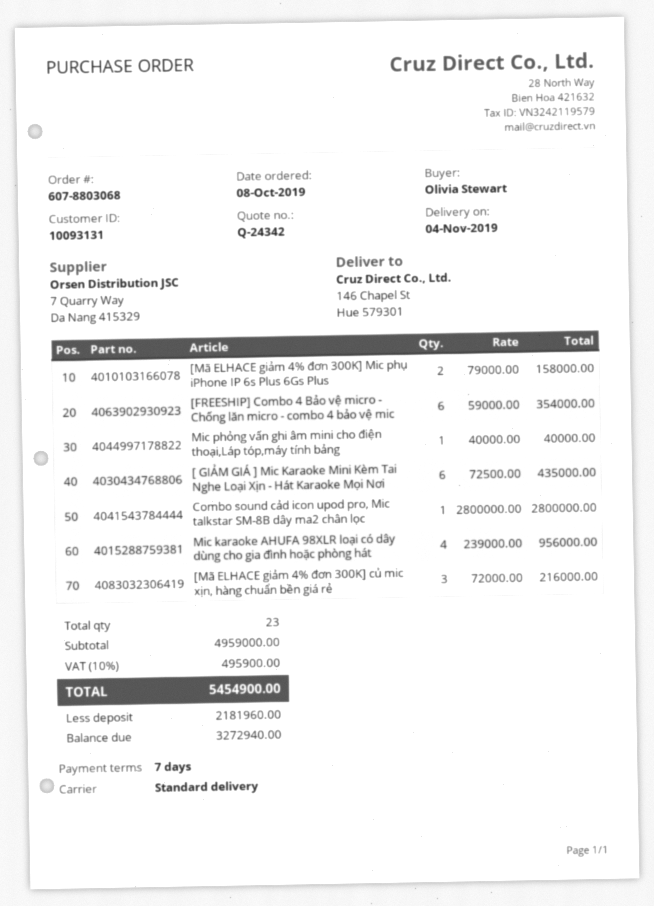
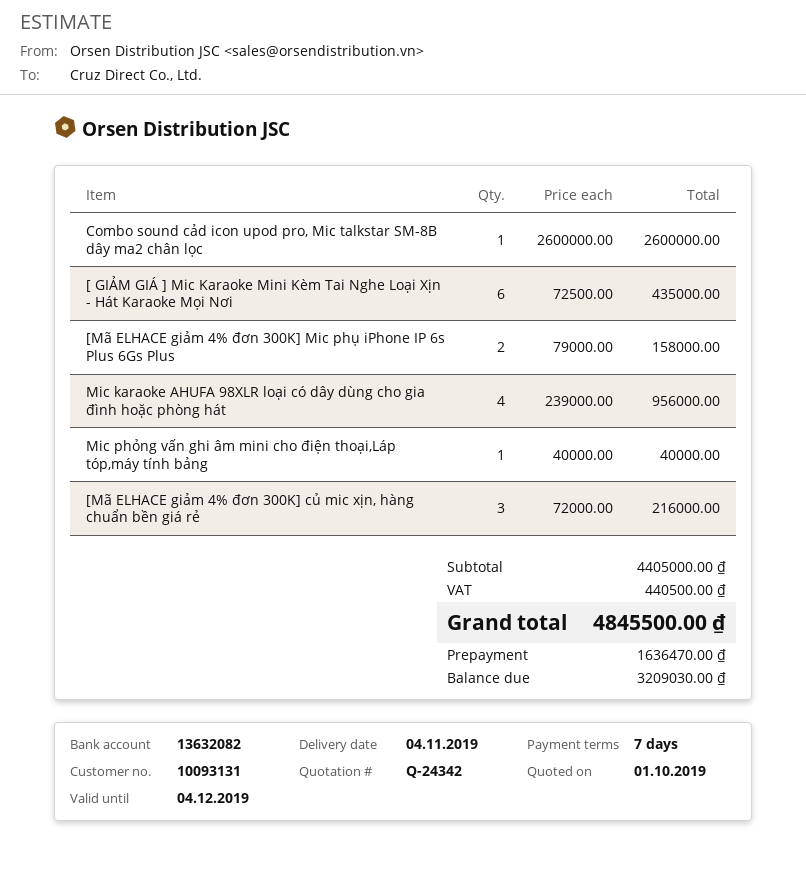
[FREESHIP] Combo 4 Bảo vệ micro - Chống lăn micro - combo 4 bảo vệ mic: 6 x 59000.00 = 354000.00 -> none
Combo sound cảd icon upod pro, Mic talkstar SM-8B dây ma2 chân lọc: 1 x 2800000.00 = 2800000.00 -> 1 x 2600000.00 = 2600000.00
subtotal: 4959000.00 -> 4405000.00
tax: 495900.00 -> 440500.00
total: 5454900.00 -> 4845500.00
deposit: 2181960.00 -> 1636470.00
balance: 3272940.00 -> 3209030.00

